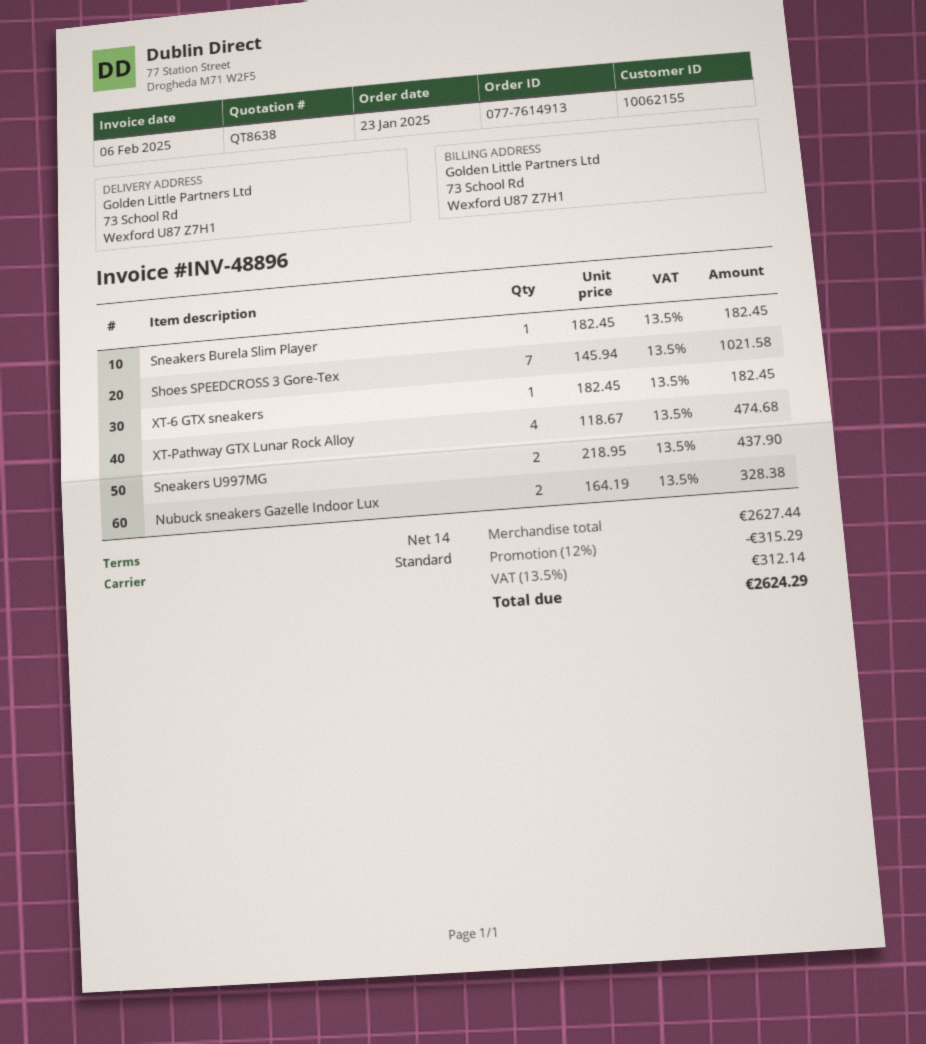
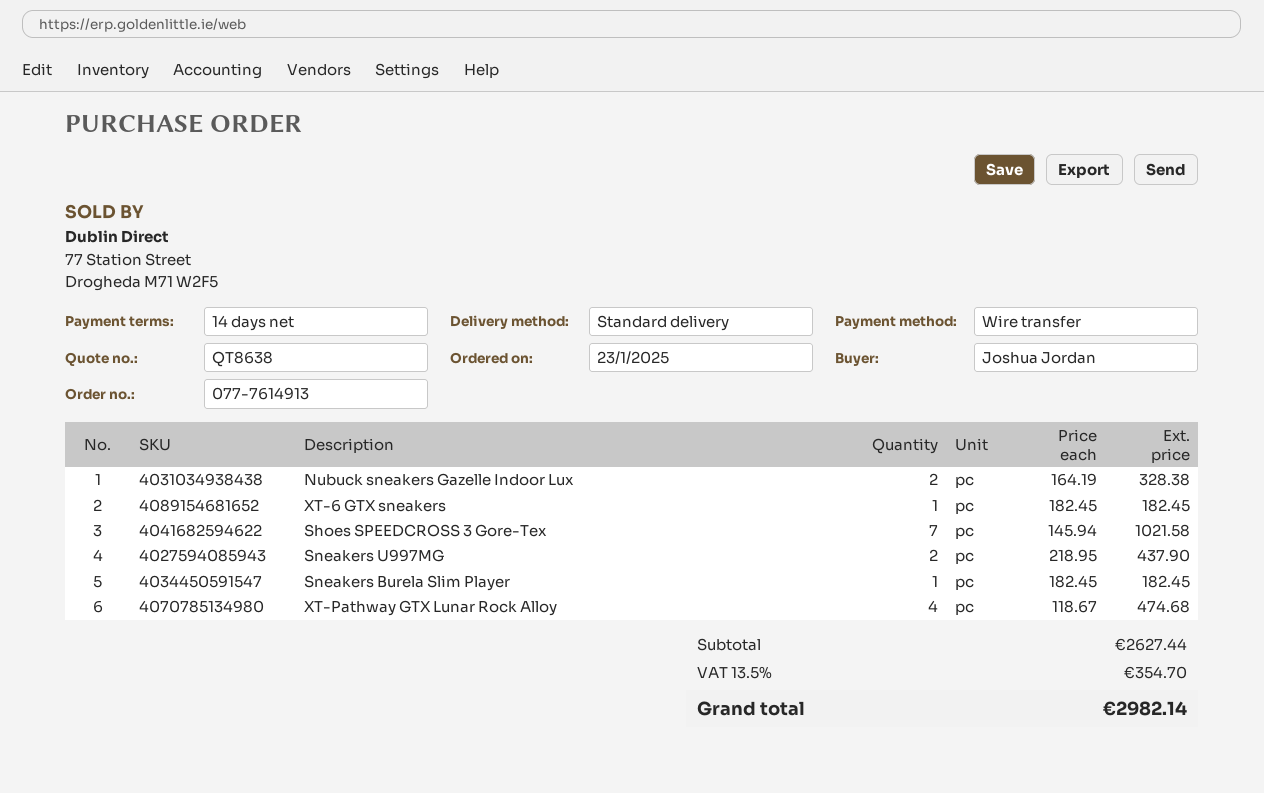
discount: 12% = 315.29 -> none
tax: 13.5% = 312.14 -> 13.5% = 354.70
total: 2624.29 -> 2982.14

